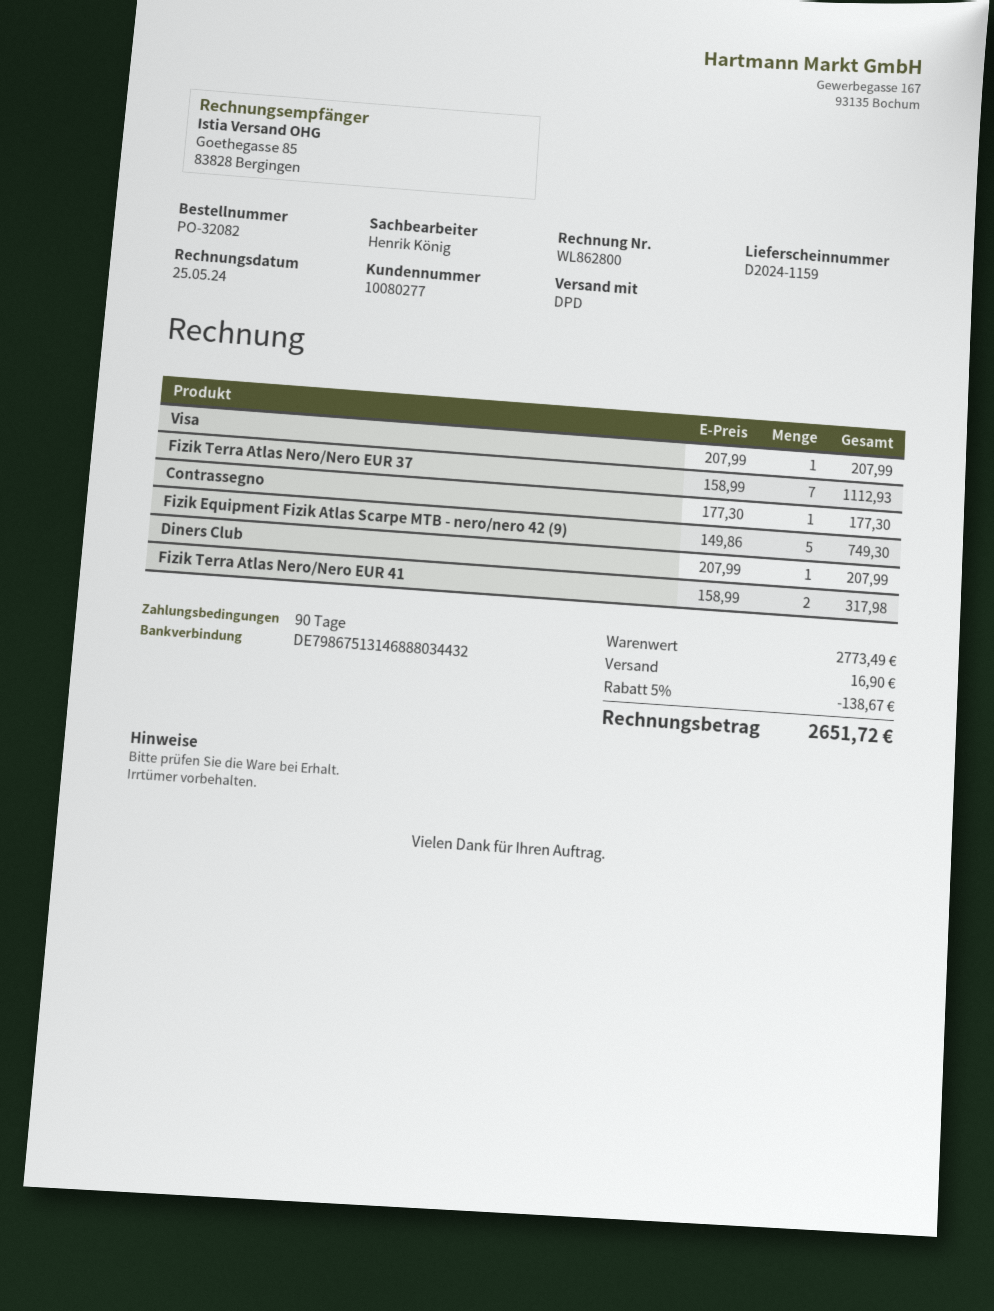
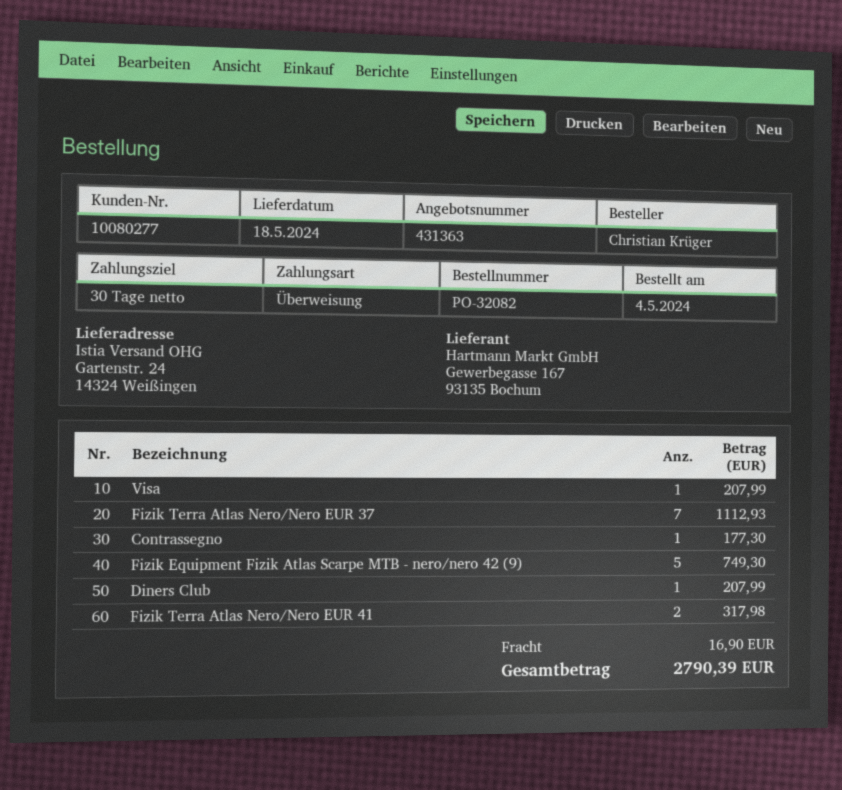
payment terms: 90 days -> 30 days
discount: 5% = 138.67 -> none
total: 2651.72 -> 2790.39

